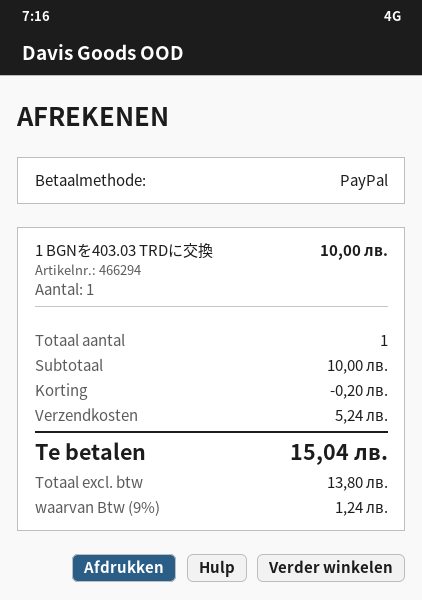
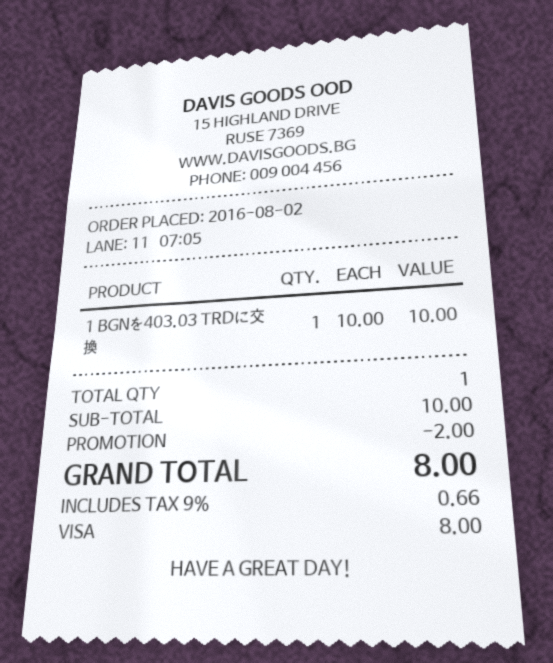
payment method: PayPal -> Visa
discount: 0.20 -> 2.00
shipping: 5.24 -> none
tax: 9% = 1.24 -> 9% = 0.66
total: 15.04 -> 8.00

